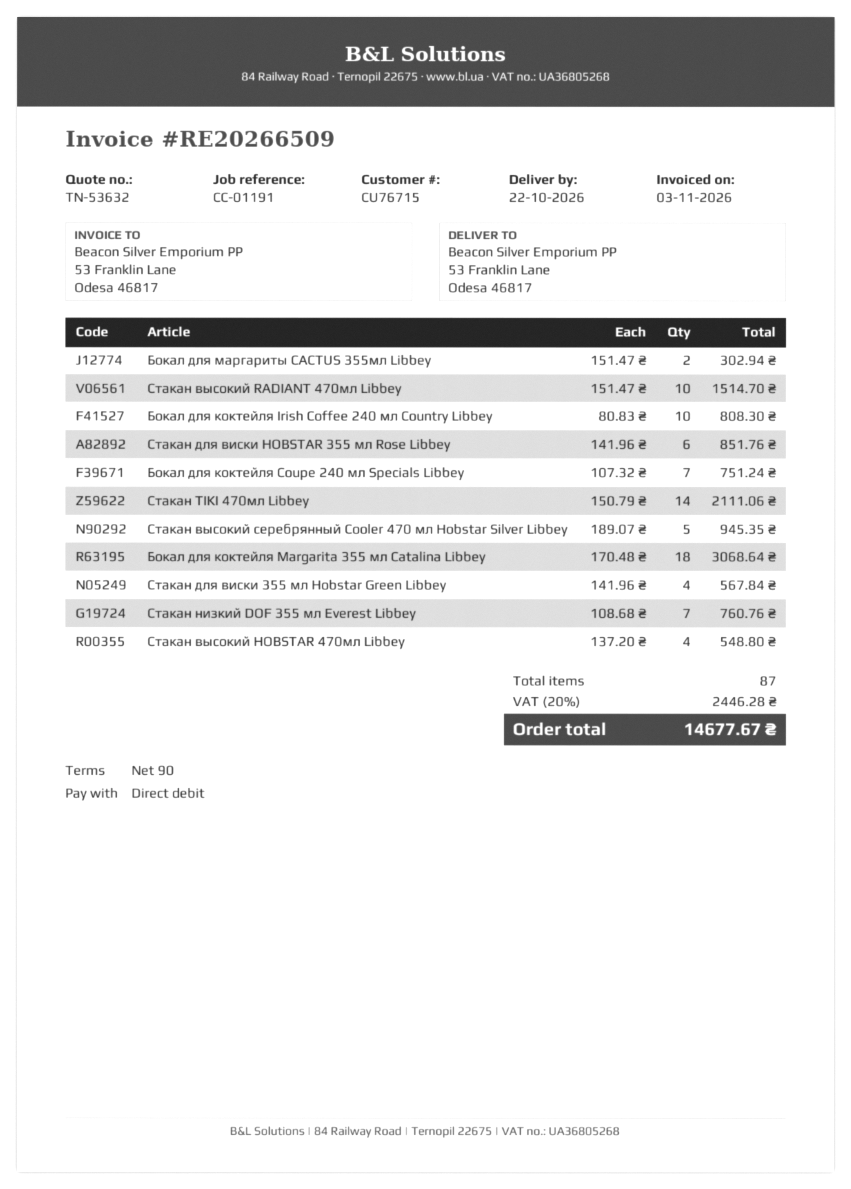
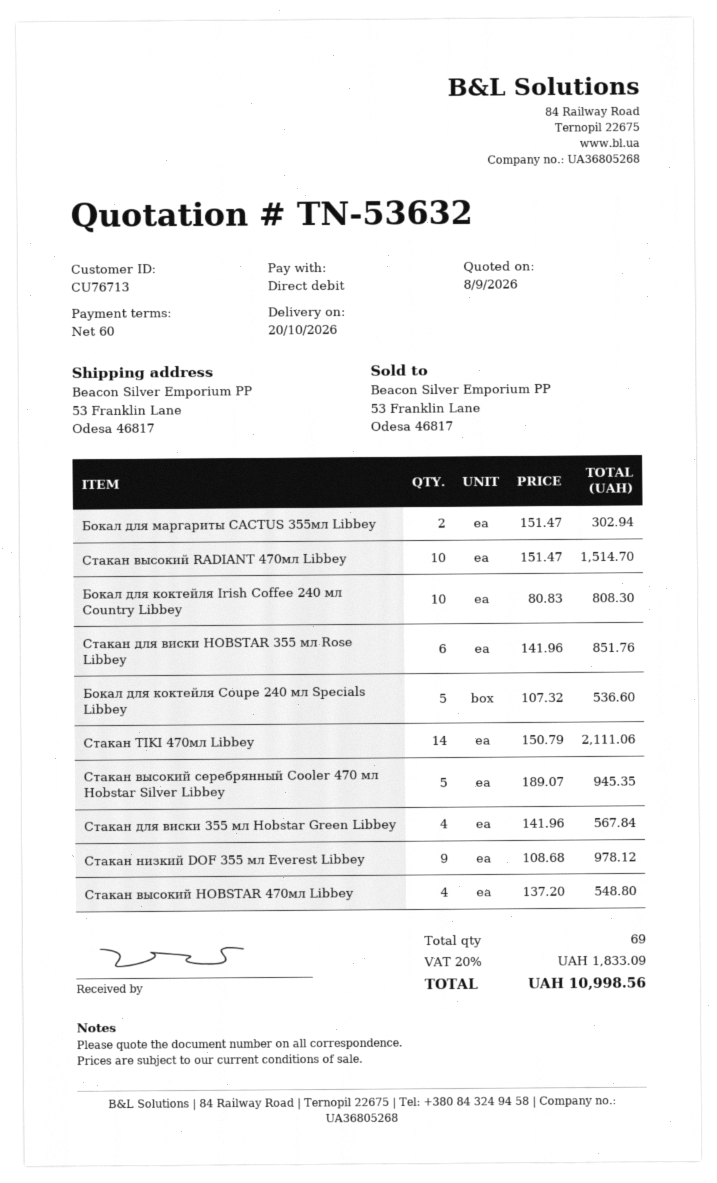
delivery date: 2026-10-22 -> 2026-10-20
payment terms: 90 days -> 60 days
customer number: CU76715 -> CU76713
Бокал для коктейля Coupe 240 мл Specials Libbey: 7 x 107.32 = 751.24 -> 5 x 107.32 = 536.60
Бокал для коктейля Margarita 355 мл Catalina Libbey: 18 x 170.48 = 3068.64 -> none
Стакан низкий DOF 355 мл Everest Libbey: 7 x 108.68 = 760.76 -> 9 x 108.68 = 978.12
total quantity: 87 -> 69
tax: 20% = 2446.28 -> 20% = 1833.09
total: 14677.67 -> 10998.56

